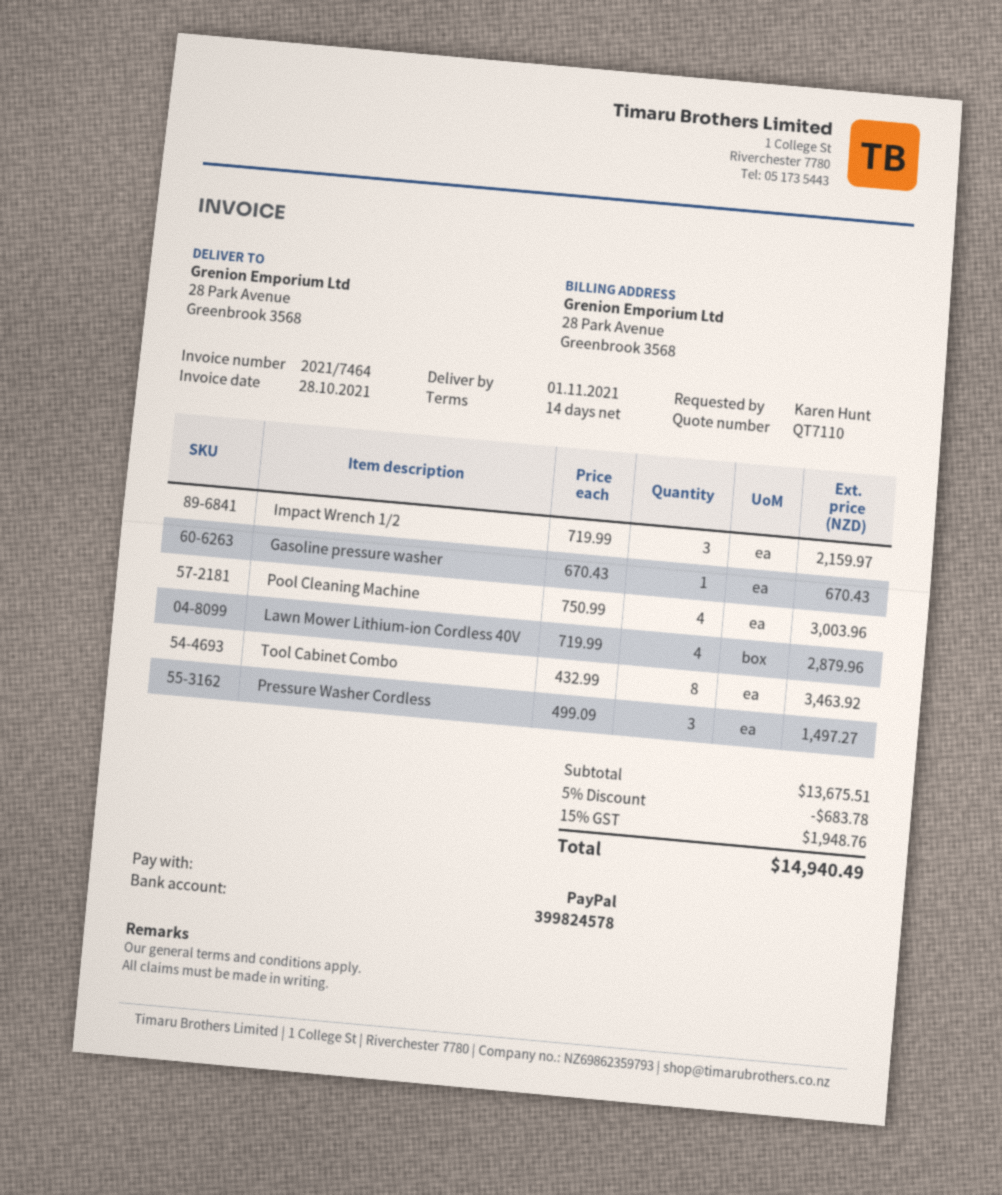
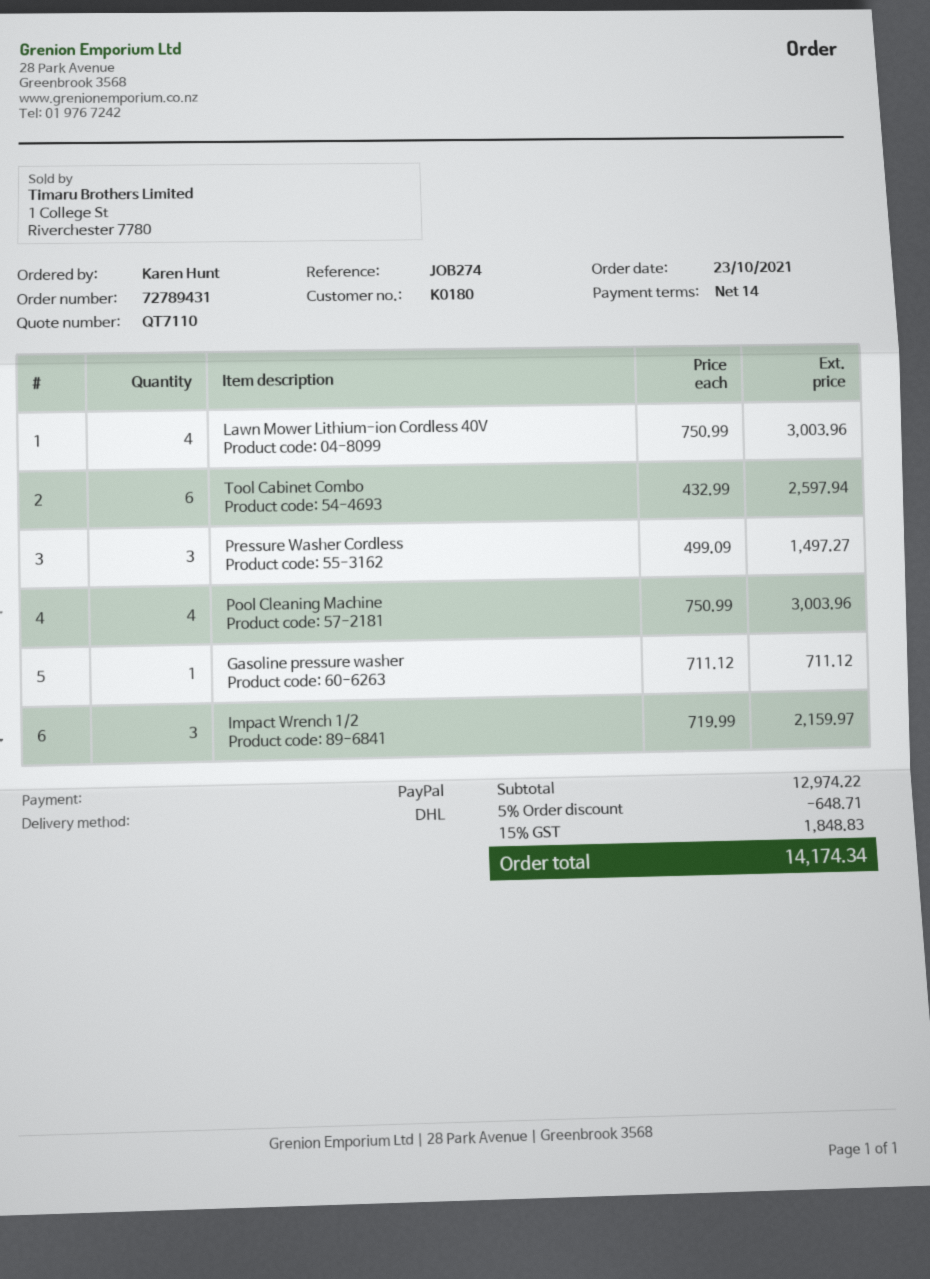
Gasoline pressure washer: 1 x 670.43 = 670.43 -> 1 x 711.12 = 711.12
Lawn Mower Lithium-ion Cordless 40V: 4 x 719.99 = 2879.96 -> 4 x 750.99 = 3003.96
Tool Cabinet Combo: 8 x 432.99 = 3463.92 -> 6 x 432.99 = 2597.94
subtotal: 13675.51 -> 12974.22
discount: 5% = 683.78 -> 5% = 648.71
tax: 15% = 1948.76 -> 15% = 1848.83
total: 14940.49 -> 14174.34

